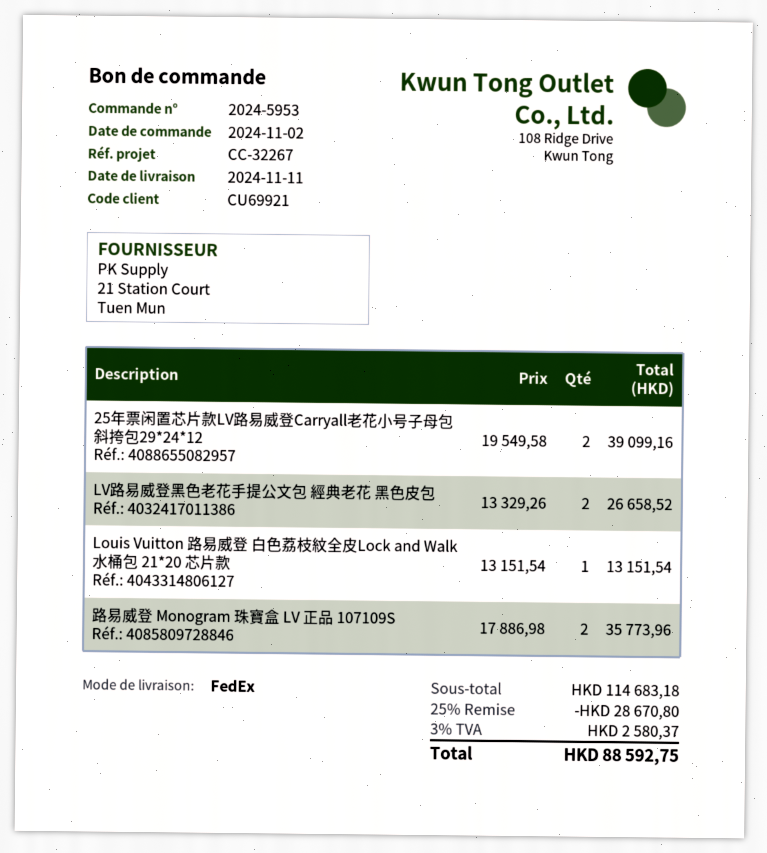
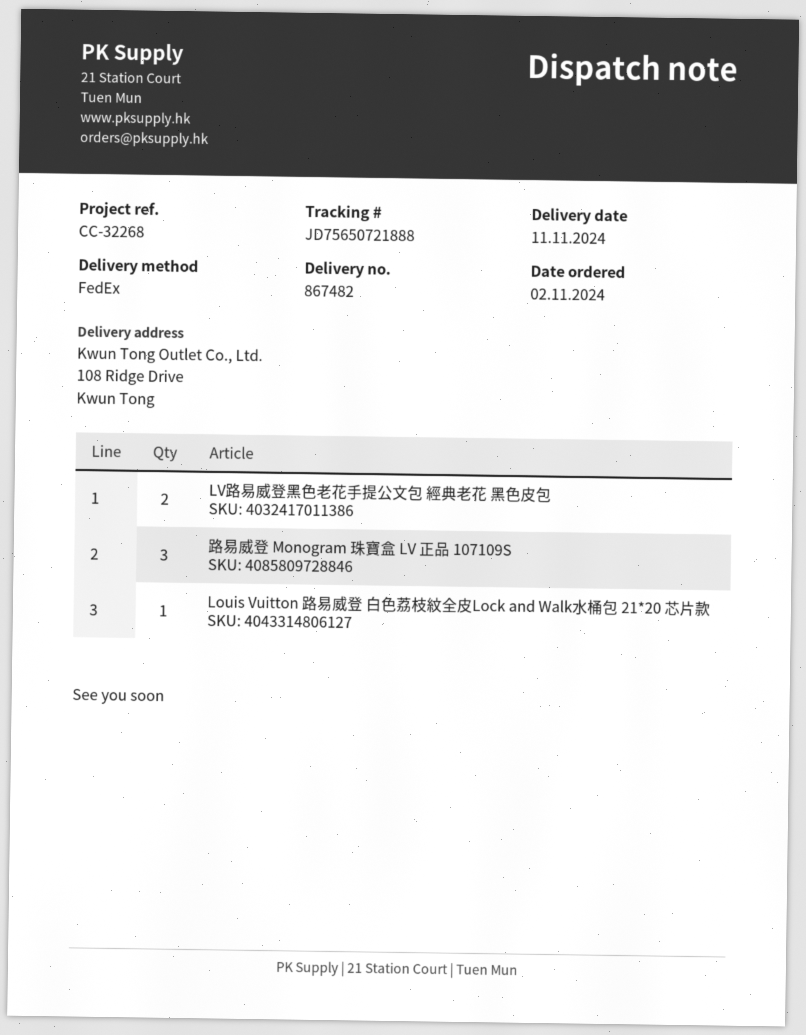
reference: CC-32267 -> CC-32268
25年票闲置芯片款LV路易威登Carryall老花小号子母包斜挎包29*24*12: 2 -> none
路易威登 Monogram 珠寶盒 LV 正品 107109S: 2 -> 3

